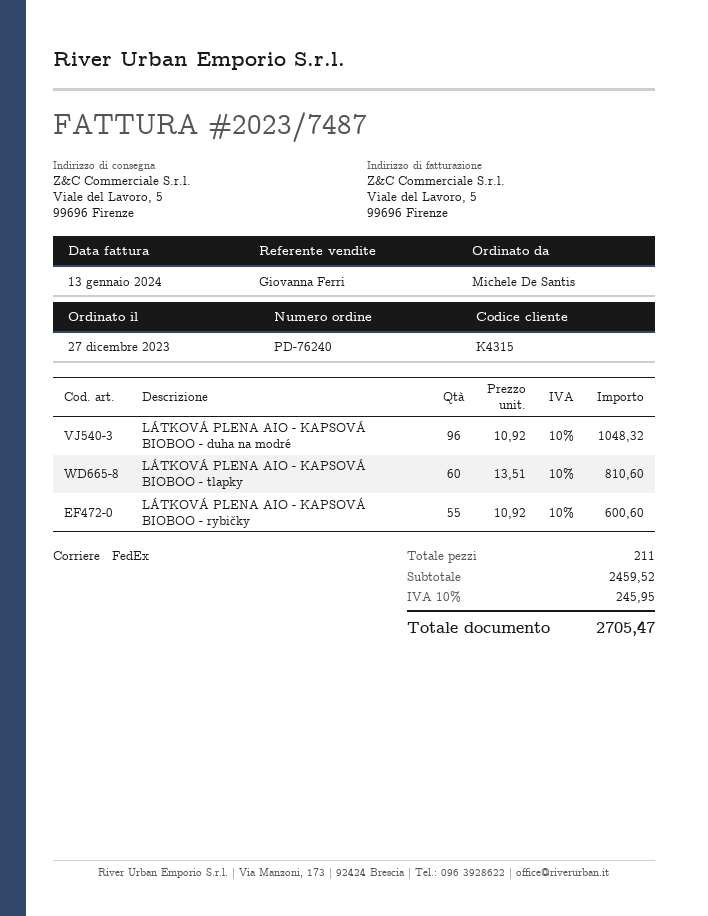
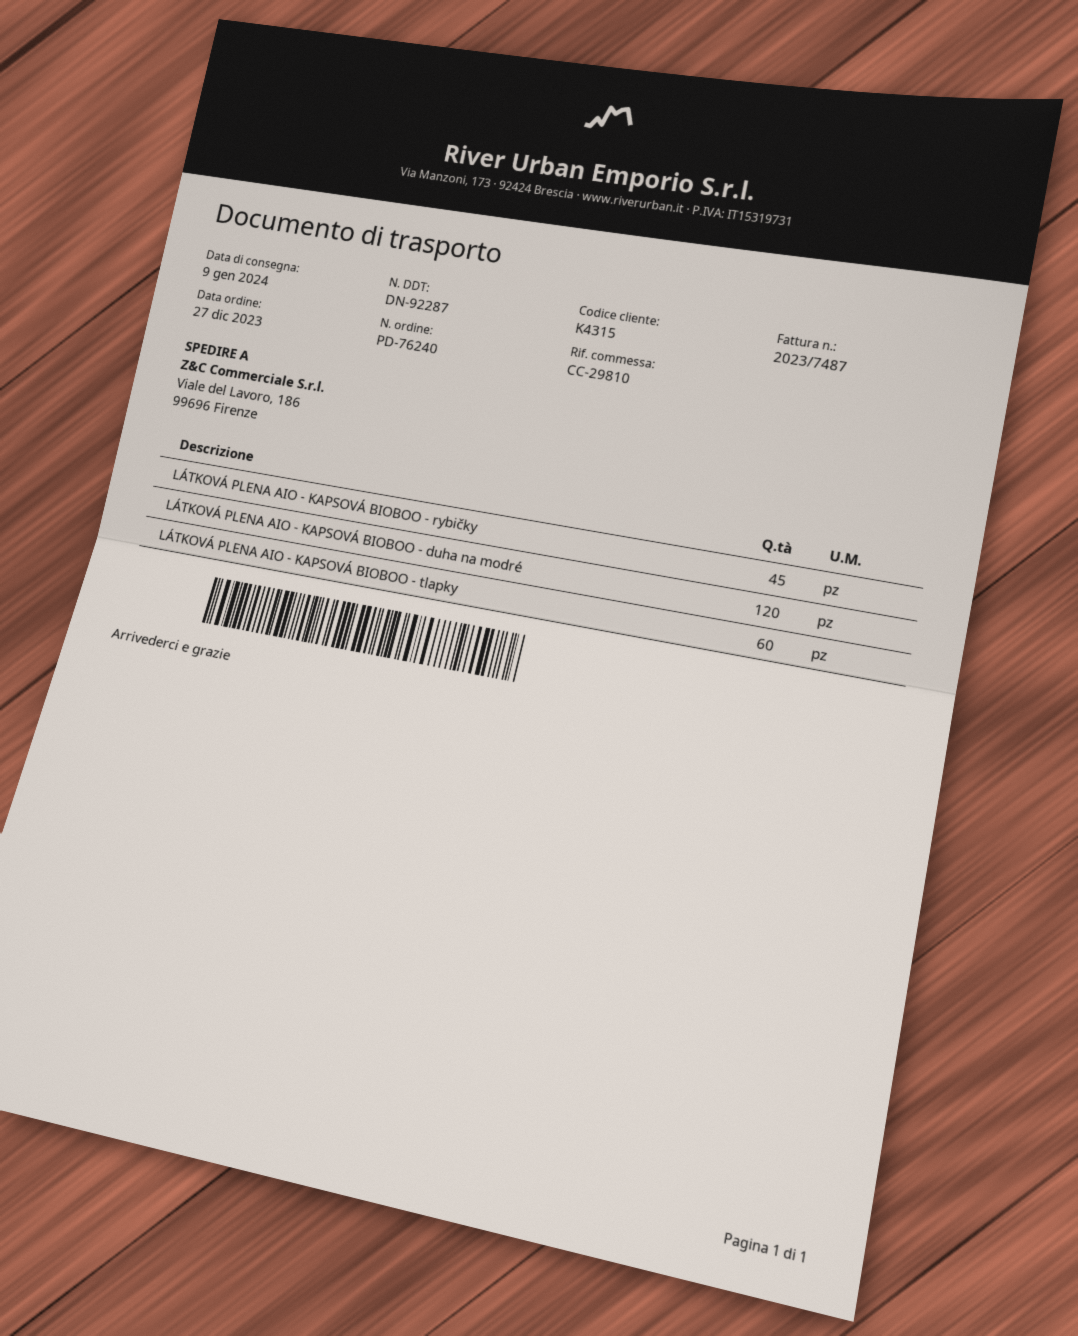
ship to: Viale del Lavoro, 5, 99696 Firenze -> Viale del Lavoro, 186, 99696 Firenze
LÁTKOVÁ PLENA AIO - KAPSOVÁ BIOBOO - duha na modré: 96 -> 120
LÁTKOVÁ PLENA AIO - KAPSOVÁ BIOBOO - rybičky: 55 -> 45

